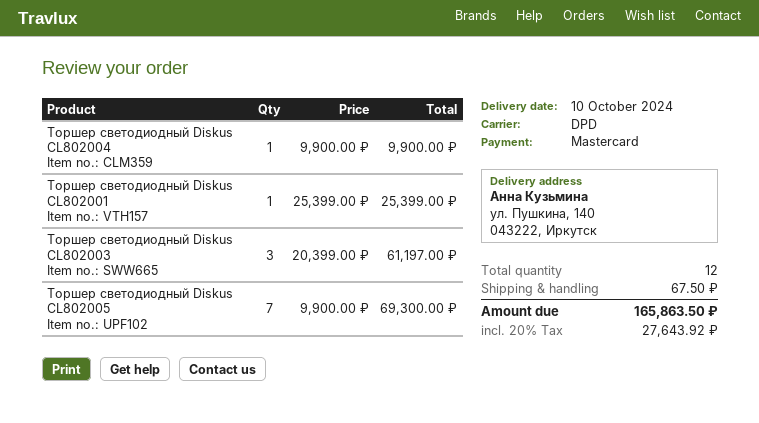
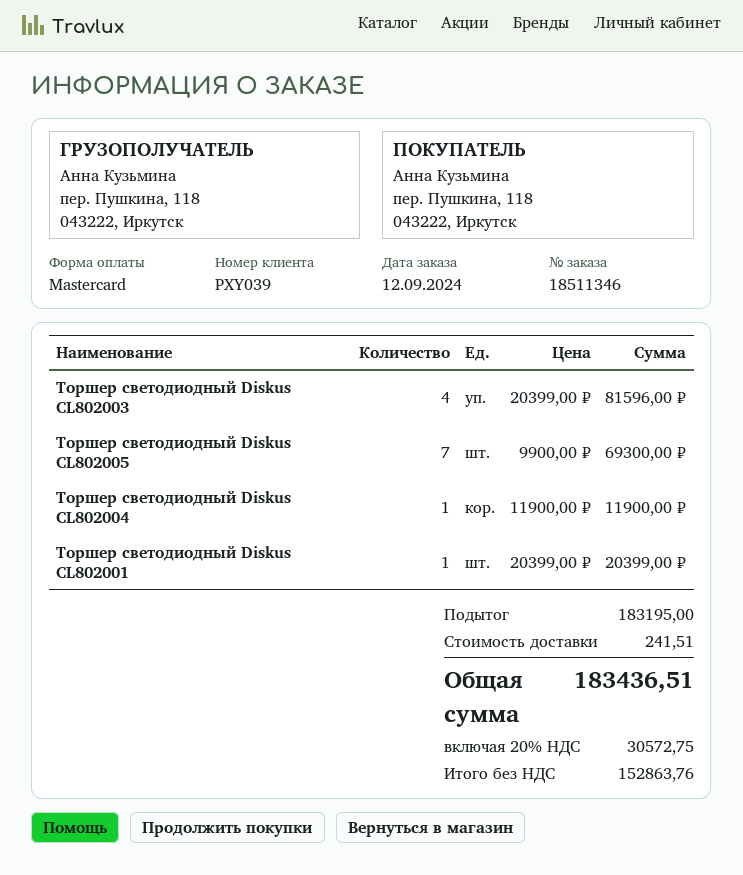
ship to: ул. Пушкина, 140, 043222, Иркутск -> пер. Пушкина, 118, 043222, Иркутск
Торшер светодиодный Diskus CL802004: 1 x 9900.00 = 9900.00 -> 1 x 11900.00 = 11900.00
Торшер светодиодный Diskus CL802001: 1 x 25399.00 = 25399.00 -> 1 x 20399.00 = 20399.00
Торшер светодиодный Diskus CL802003: 3 x 20399.00 = 61197.00 -> 4 x 20399.00 = 81596.00
shipping: 67.50 -> 241.51
tax: 20% = 27643.92 -> 20% = 30572.75
total: 165863.50 -> 183436.51

